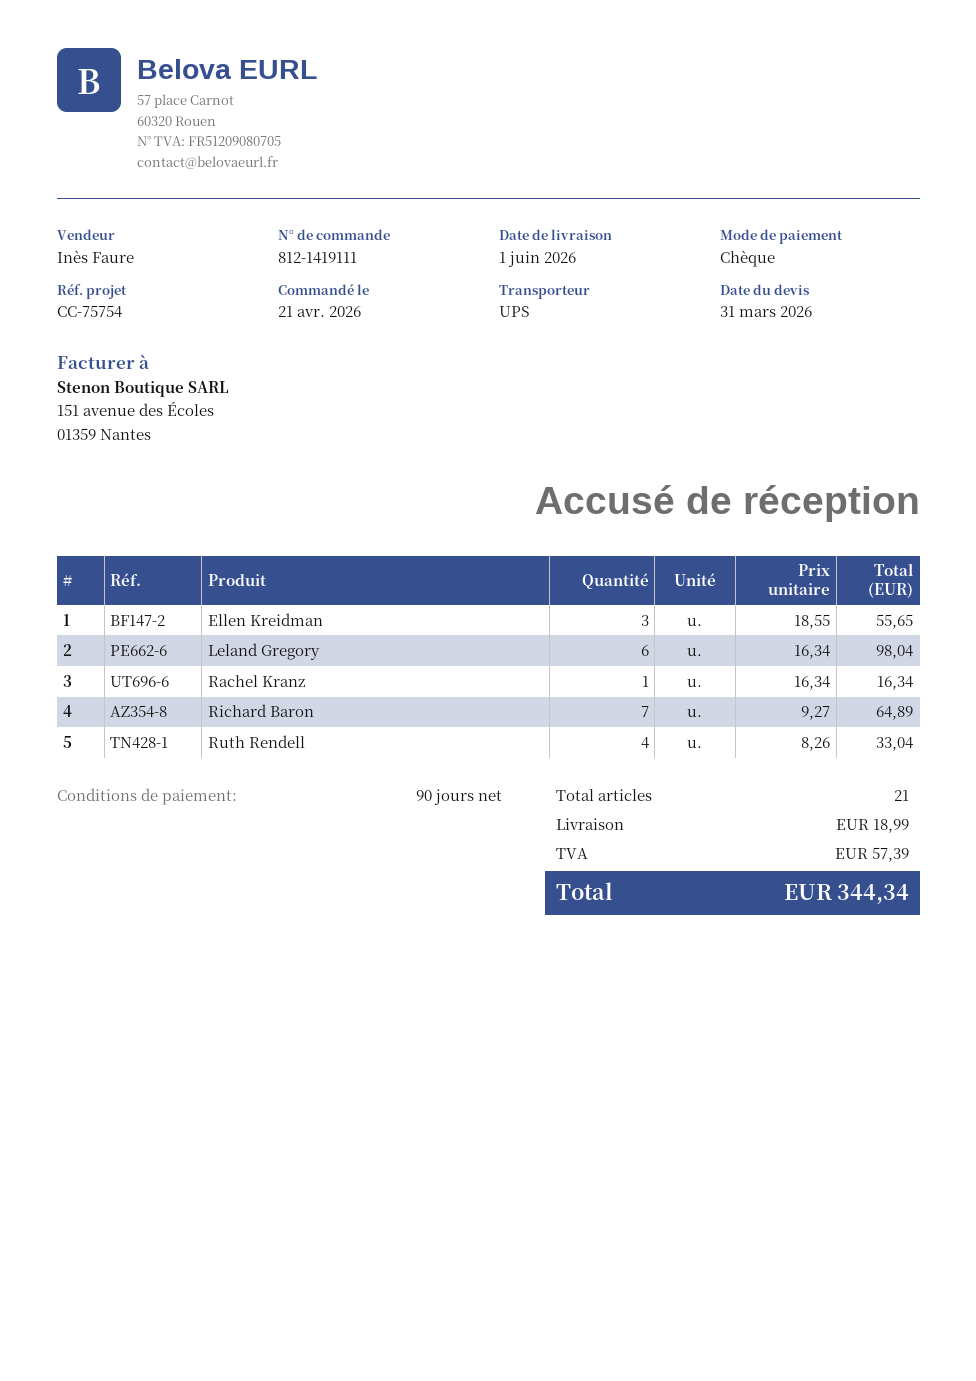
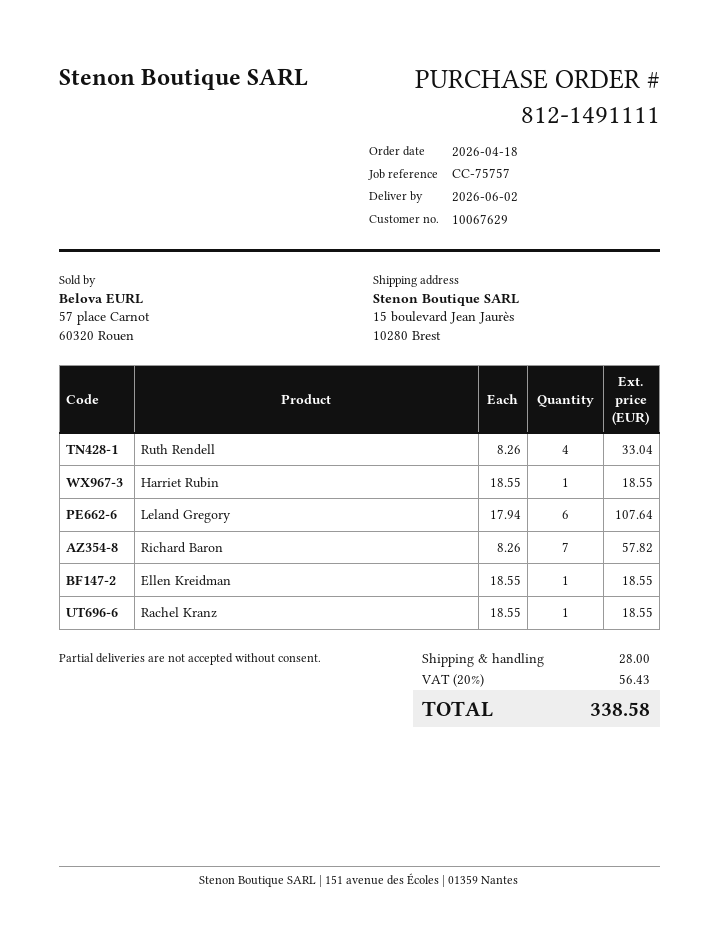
order number: 812-1419111 -> 812-1491111
order date: 2026-04-21 -> 2026-04-18
delivery date: 2026-06-01 -> 2026-06-02
reference: CC-75754 -> CC-75757
Ellen Kreidman: 3 x 18.55 = 55.65 -> 1 x 18.55 = 18.55
Leland Gregory: 6 x 16.34 = 98.04 -> 6 x 17.94 = 107.64
Rachel Kranz: 1 x 16.34 = 16.34 -> 1 x 18.55 = 18.55
Richard Baron: 7 x 9.27 = 64.89 -> 7 x 8.26 = 57.82
Harriet Rubin: none -> 1 x 18.55 = 18.55
shipping: 18.99 -> 28.00
tax: 57.39 -> 56.43
total: 344.34 -> 338.58

